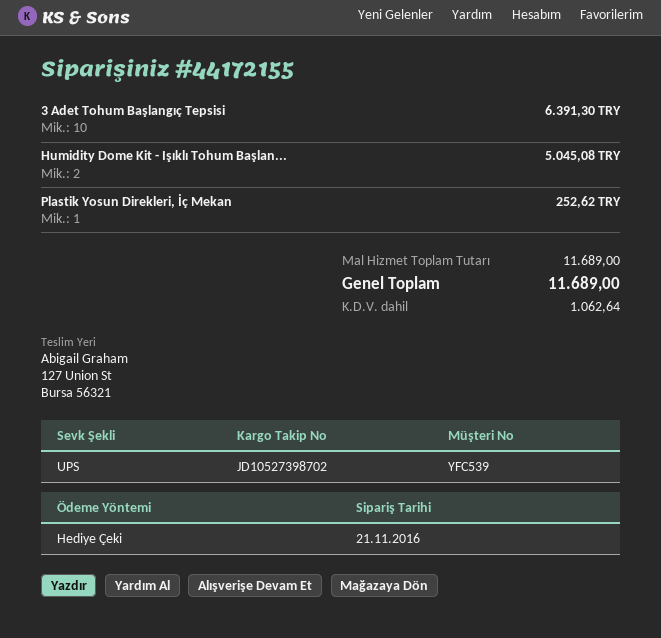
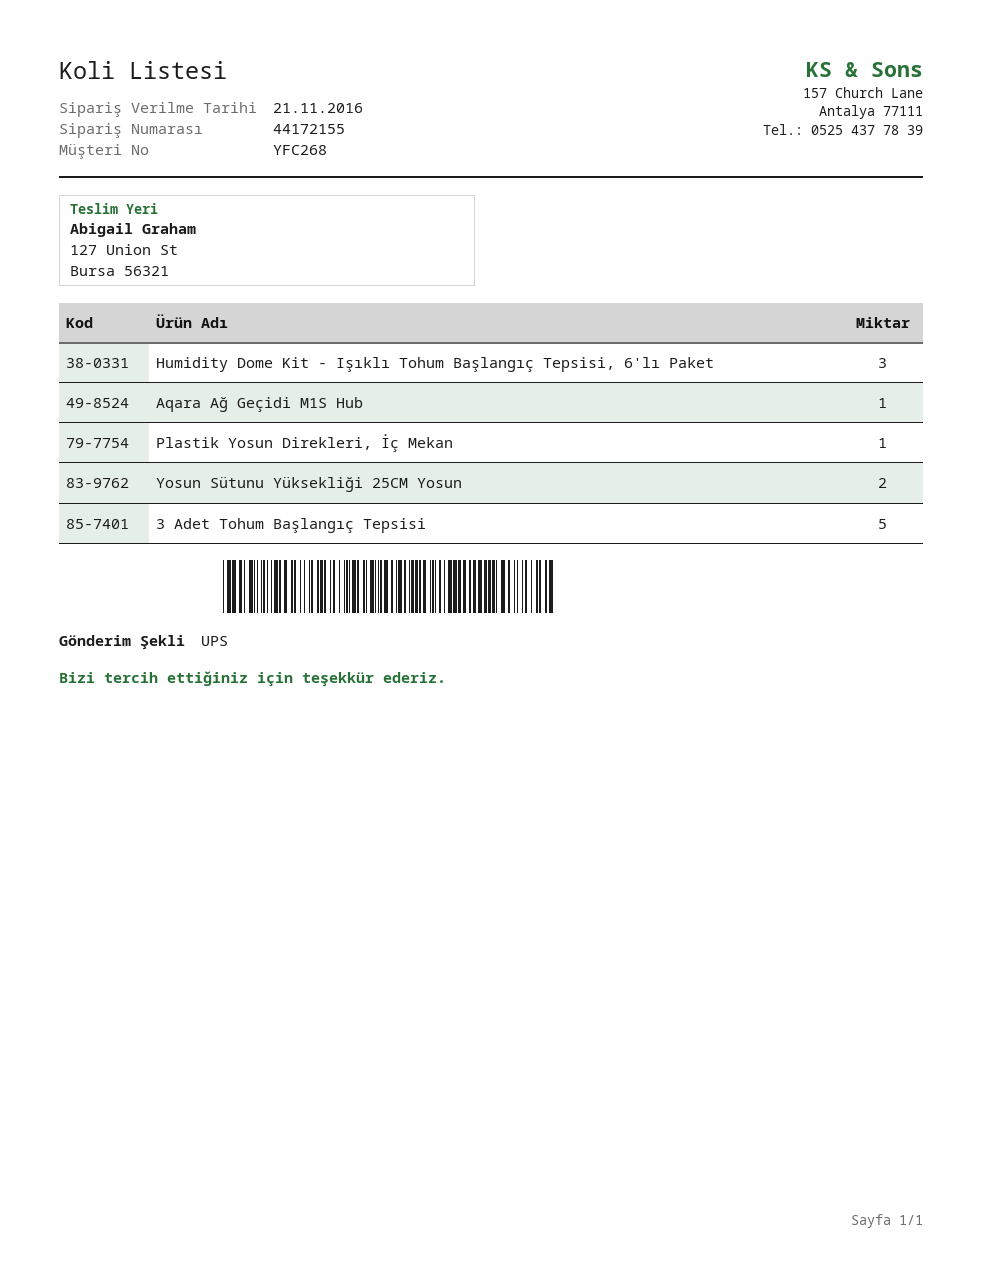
customer number: YFC539 -> YFC268
3 Adet Tohum Başlangıç Tepsisi: 10 -> 5
Humidity Dome Kit - Işıklı Tohum Başlan...: 2 -> 3
Aqara Ağ Geçidi M1S Hub: none -> 1
Yosun Sütunu Yüksekliği 25CM Yosun: none -> 2

